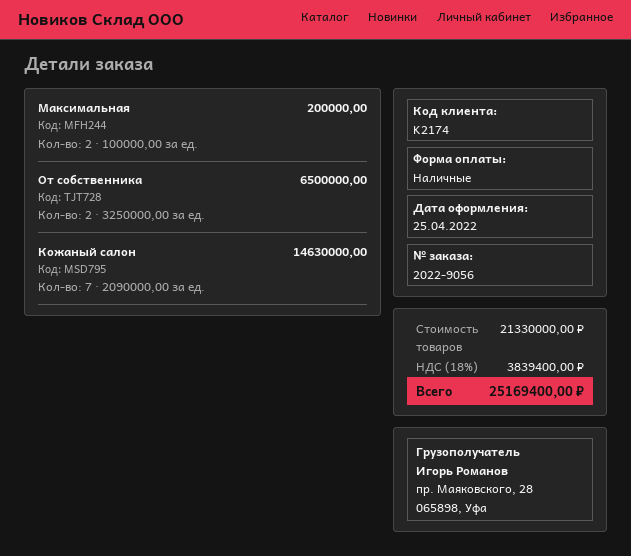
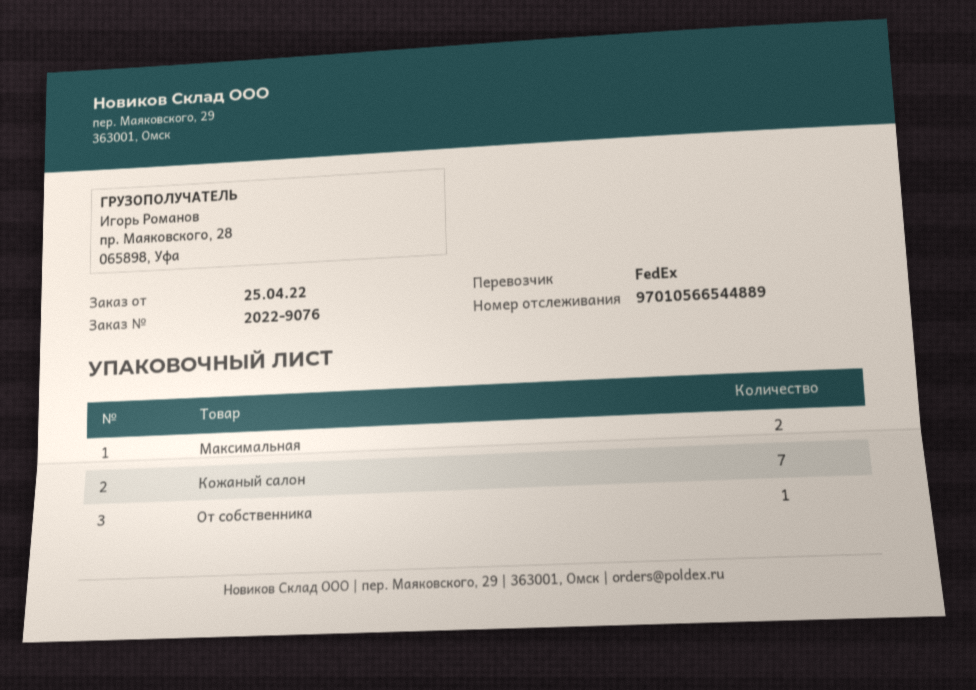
order number: 2022-9056 -> 2022-9076
От собственника: 2 -> 1

